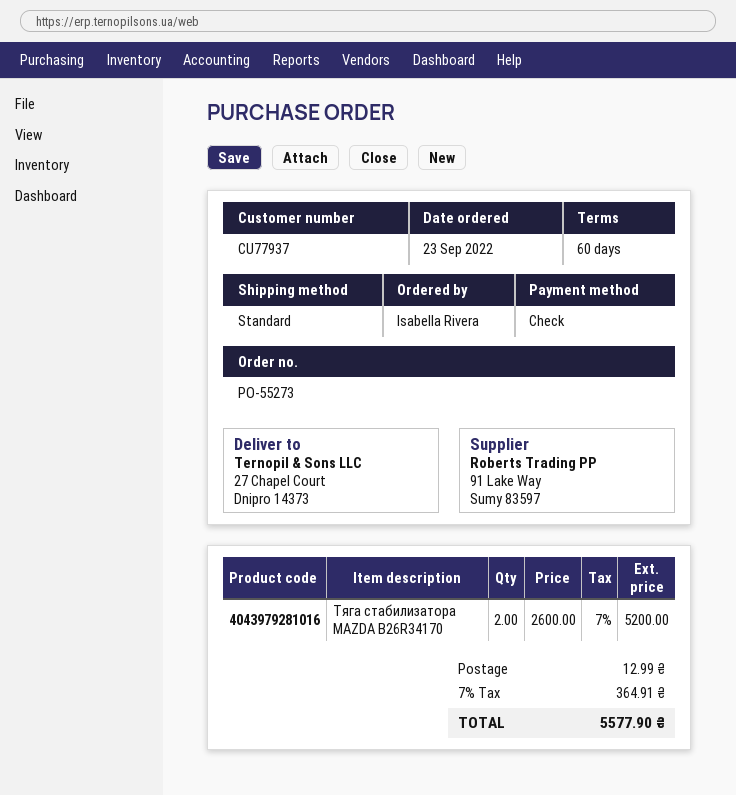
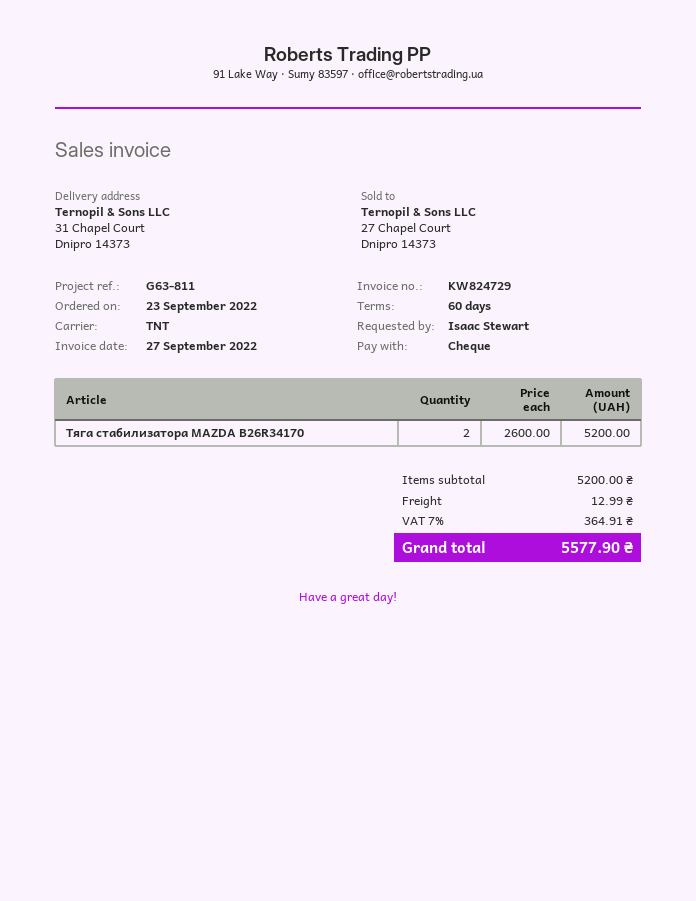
ordered by: Isabella Rivera -> Isaac Stewart
shipping method: standard -> TNT
ship to: 27 Chapel Court, Dnipro 14373 -> 31 Chapel Court, Dnipro 14373

